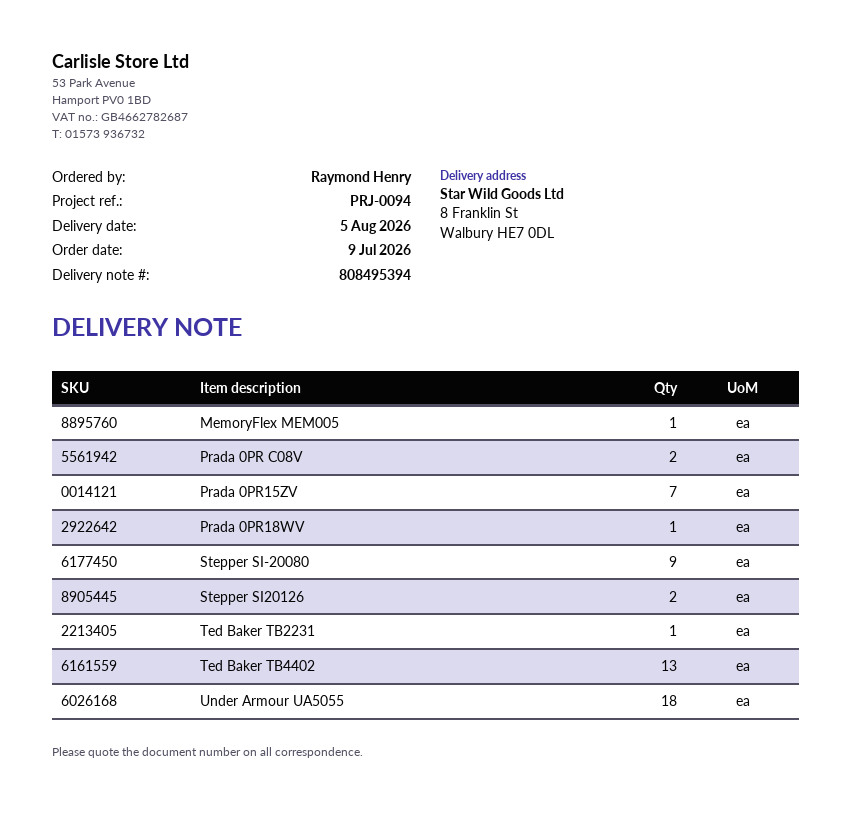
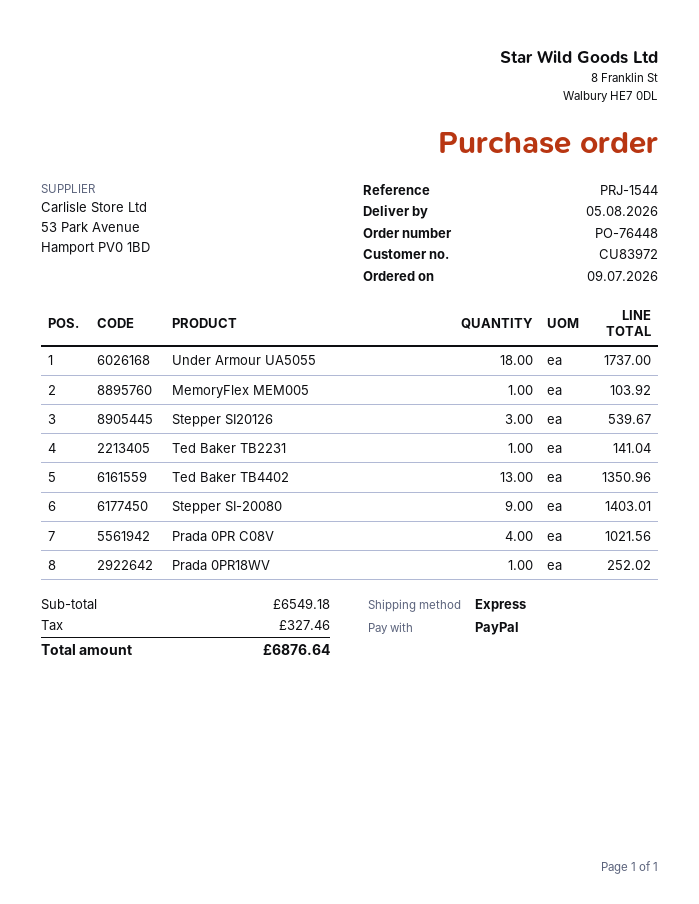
reference: PRJ-0094 -> PRJ-1544
Prada 0PR C08V: 2 -> 4
Prada 0PR15ZV: 7 -> none
Stepper SI20126: 2 -> 3

